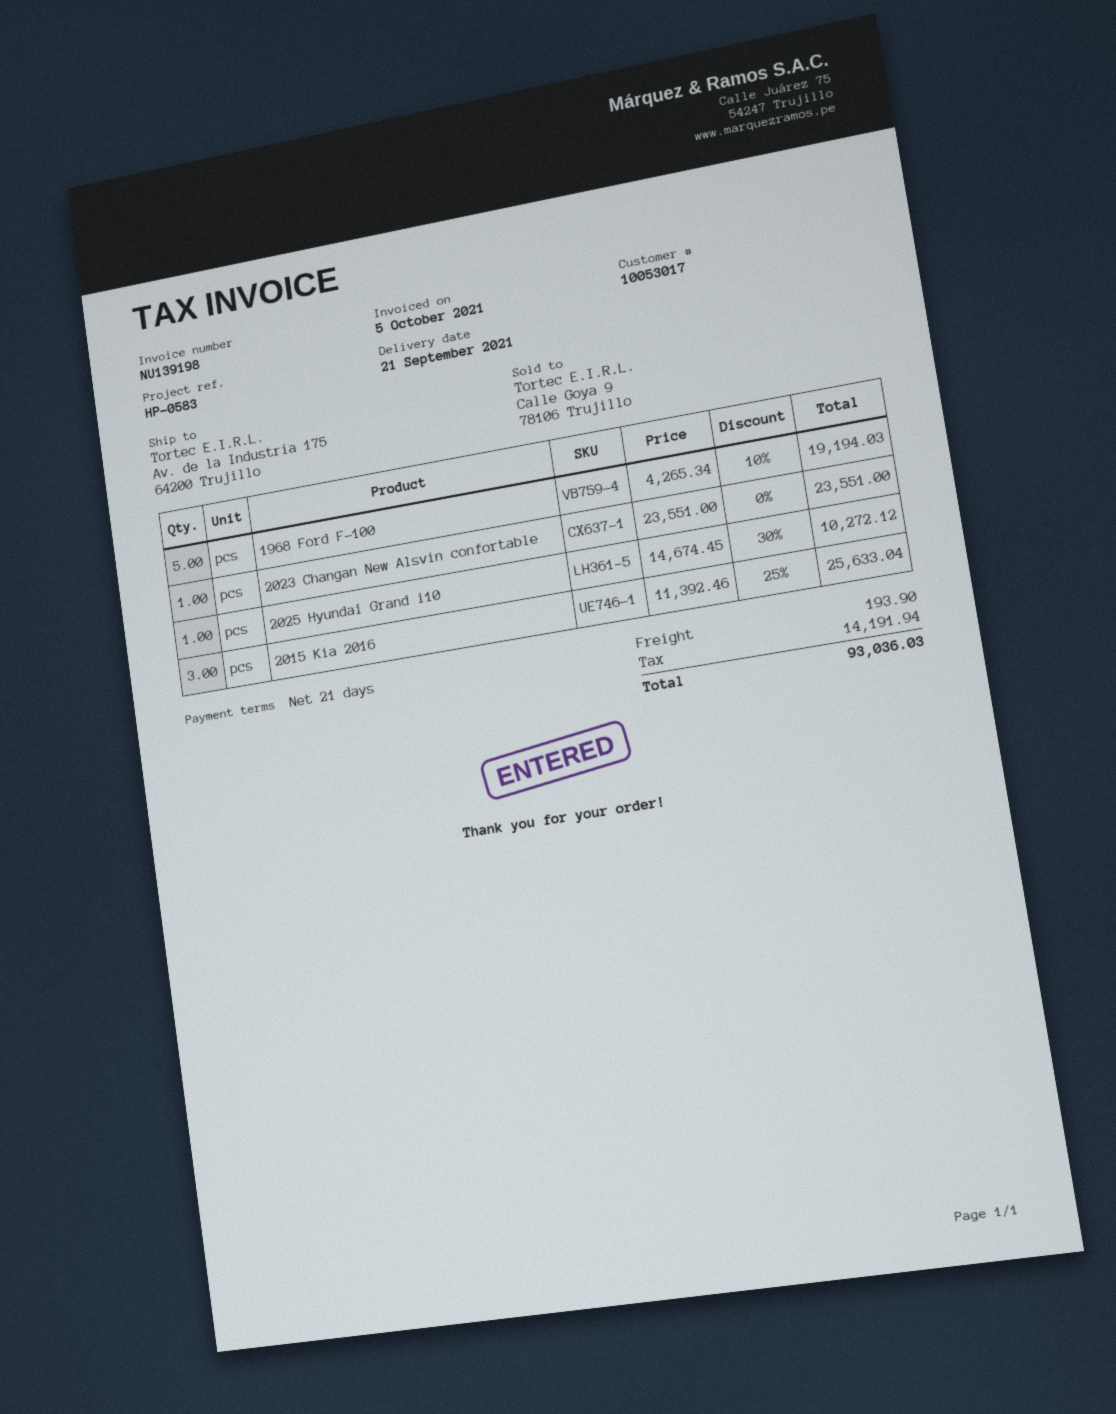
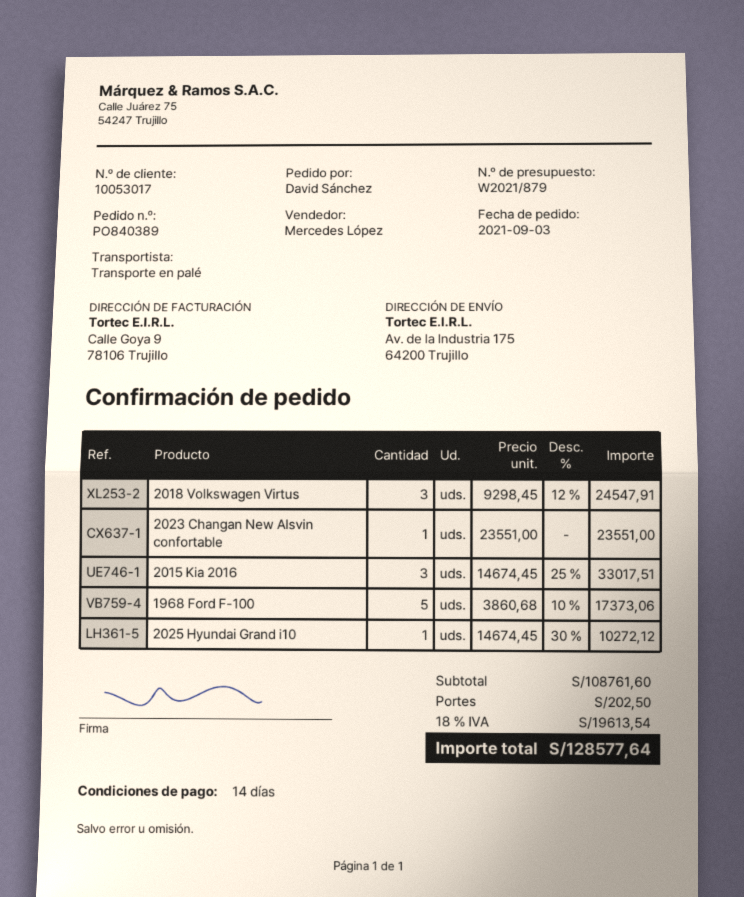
payment terms: 21 days -> 14 days
1968 Ford F-100: 5 x 4265.34 - 10% = 19194.03 -> 5 x 3860.68 - 10% = 17373.06
2015 Kia 2016: 3 x 11392.46 - 25% = 25633.04 -> 3 x 14674.45 - 25% = 33017.51
2018 Volkswagen Virtus: none -> 3 x 9298.45 - 12% = 24547.91
shipping: 193.90 -> 202.50
tax: 14191.94 -> 19613.54
total: 93036.03 -> 128577.64

